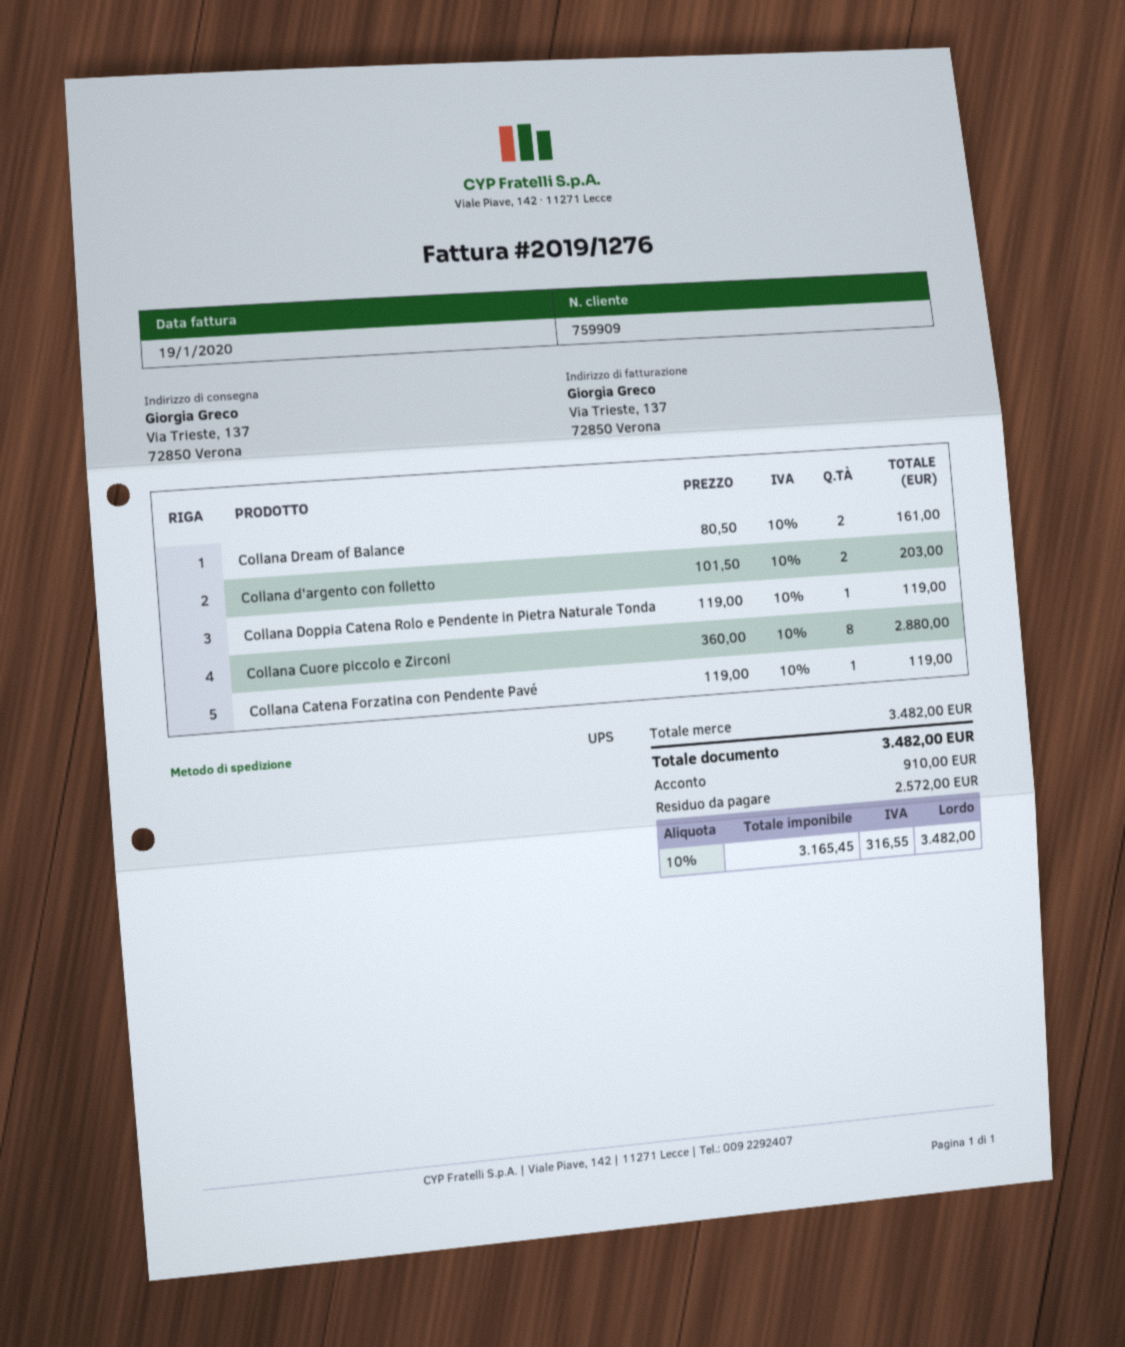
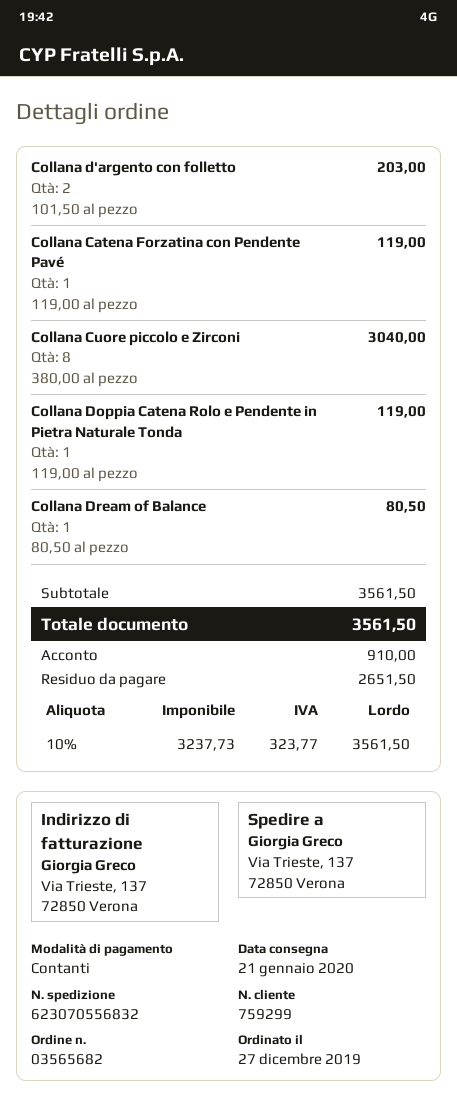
customer number: 759909 -> 759299
Collana Dream of Balance: 2 x 80.50 = 161.00 -> 1 x 80.50 = 80.50
Collana Cuore piccolo e Zirconi: 8 x 360.00 = 2880.00 -> 8 x 380.00 = 3040.00
subtotal: 3482.00 -> 3561.50
net: 3165.45 -> 3237.73
tax: 10% = 316.55 -> 10% = 323.77
total: 3482.00 -> 3561.50
balance: 2572.00 -> 2651.50

